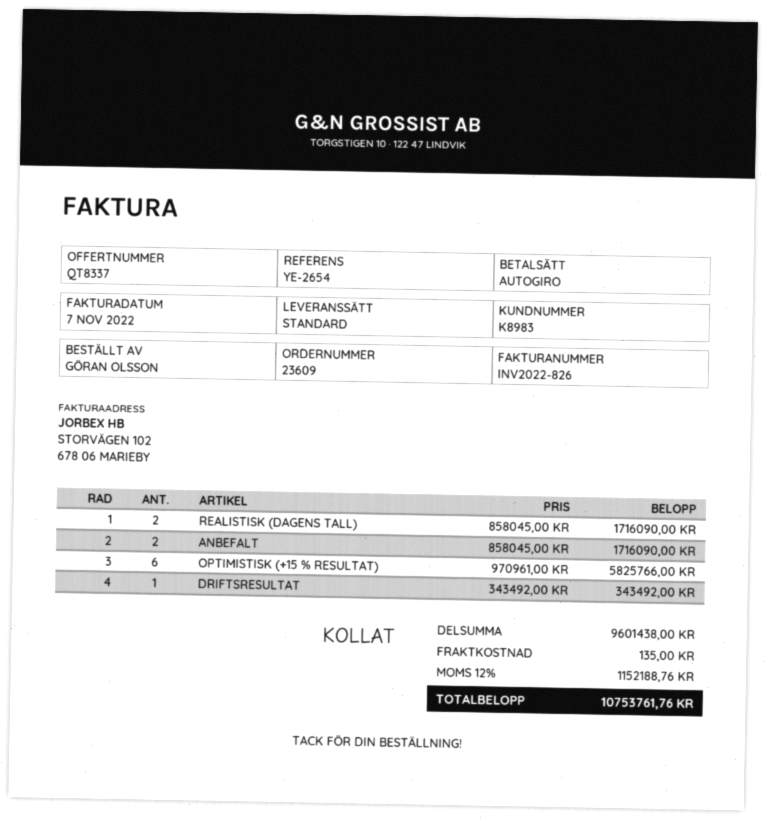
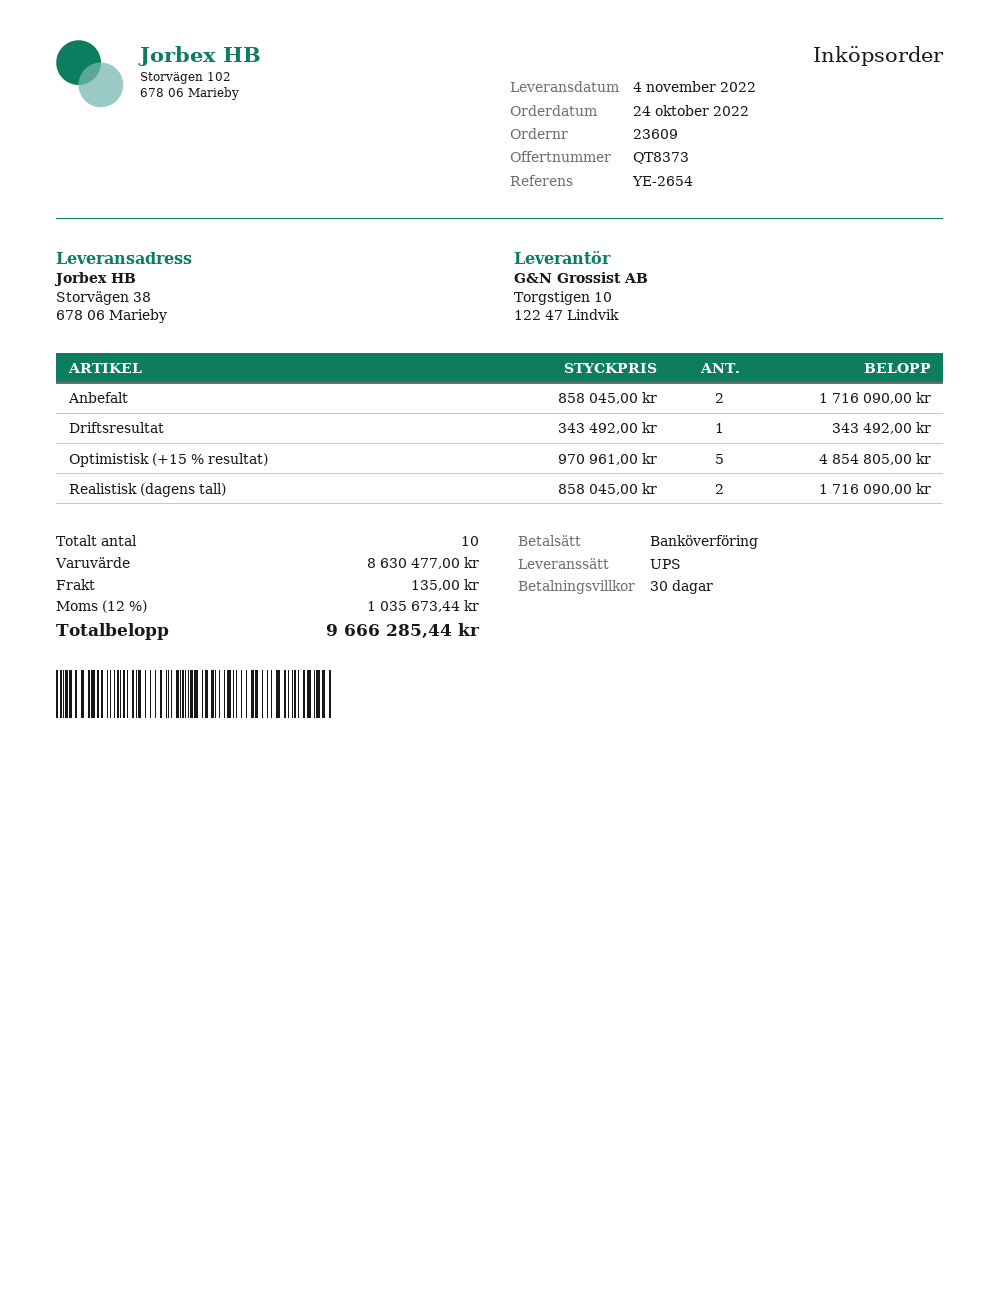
quote number: QT8337 -> QT8373
payment method: direct debit -> bank transfer
shipping method: standard -> UPS
OPTIMISTISK (+15 % RESULTAT): 6 x 970961.00 = 5825766.00 -> 5 x 970961.00 = 4854805.00
subtotal: 9601438.00 -> 8630477.00
tax: 12% = 1152188.76 -> 12% = 1035673.44
total: 10753761.76 -> 9666285.44

